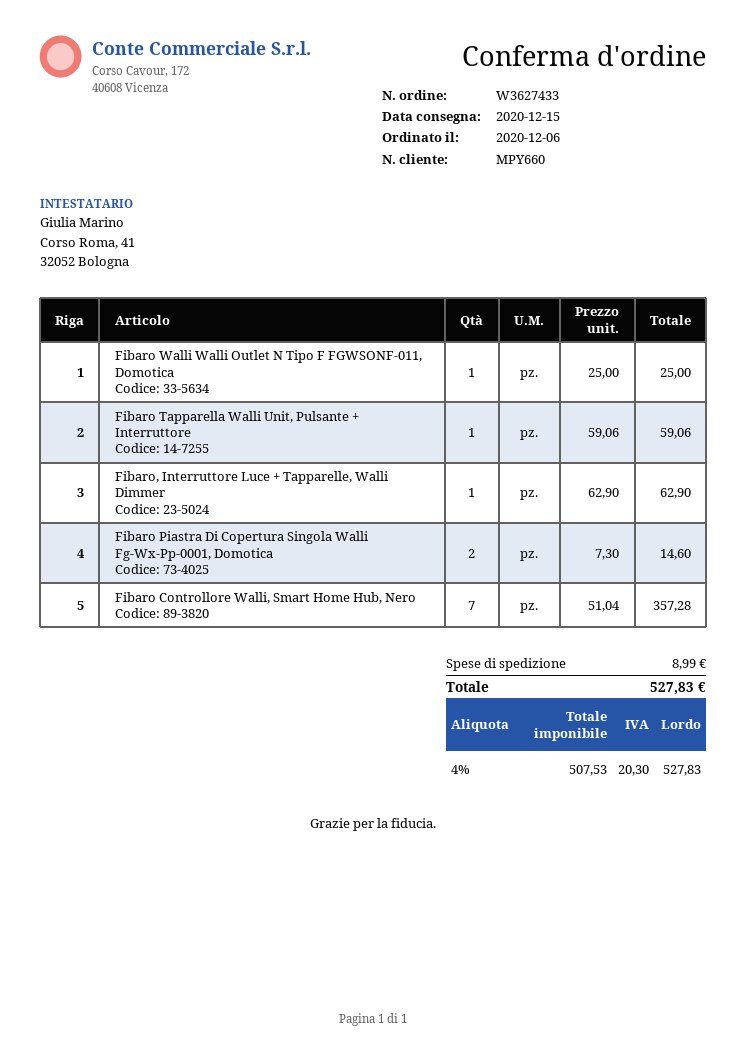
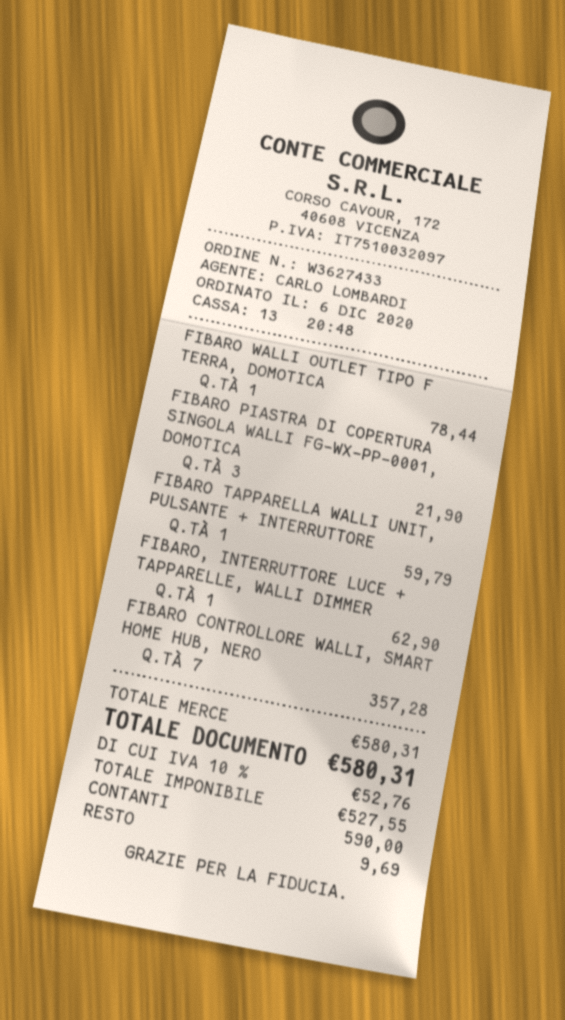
Fibaro Walli Walli Outlet N Tipo F FGWSONF-011, Domotica: 1 for 25.00 -> none
Fibaro Tapparella Walli Unit, Pulsante + Interruttore: 1 for 59.06 -> 1 for 59.79
Fibaro Piastra Di Copertura Singola Walli Fg-Wx-Pp-0001, Domotica: 2 for 14.60 -> 3 for 21.90
FIBARO WALLI OUTLET TIPO F TERRA, DOMOTICA: none -> 1 for 78.44
shipping: 8.99 -> none
net: 507.53 -> 527.55
tax: 4% = 20.30 -> 10% = 52.76
total: 527.83 -> 580.31

